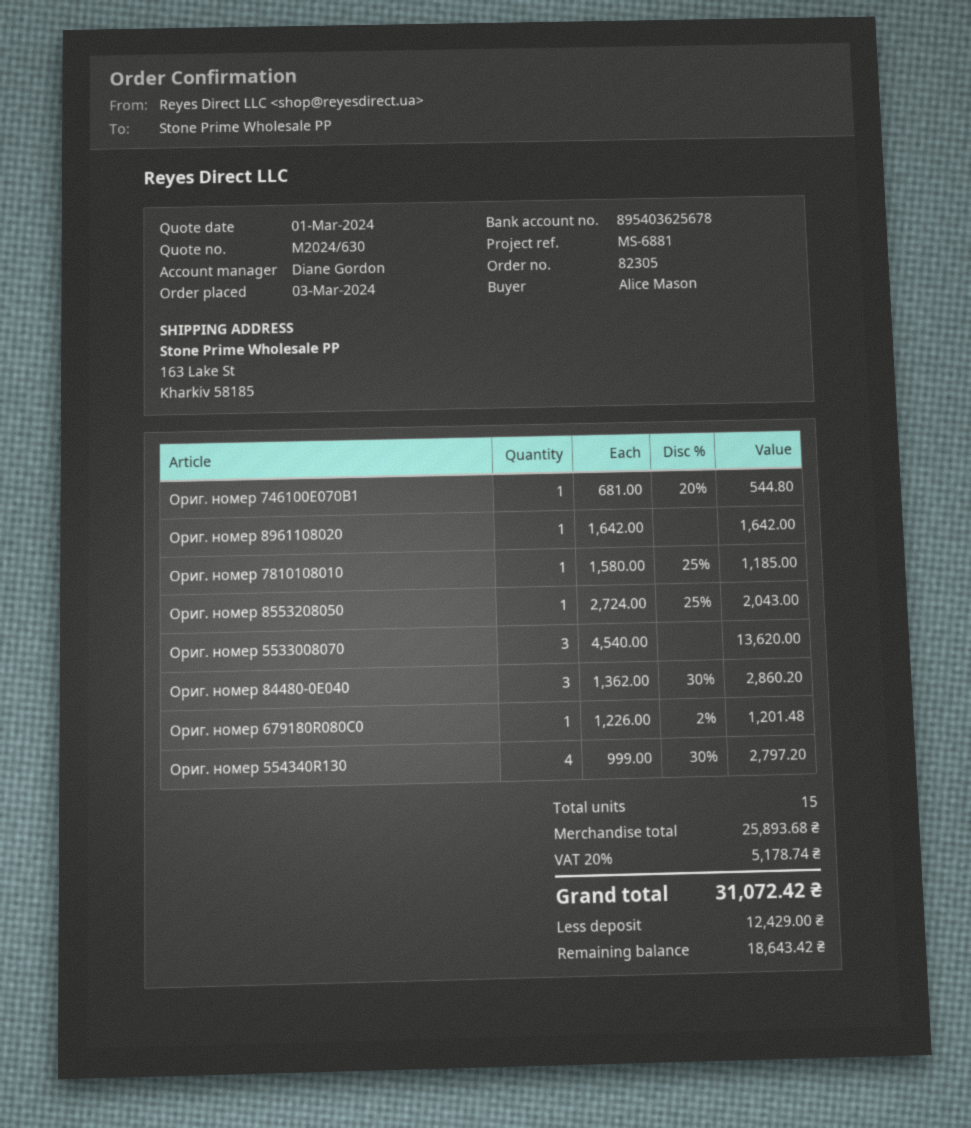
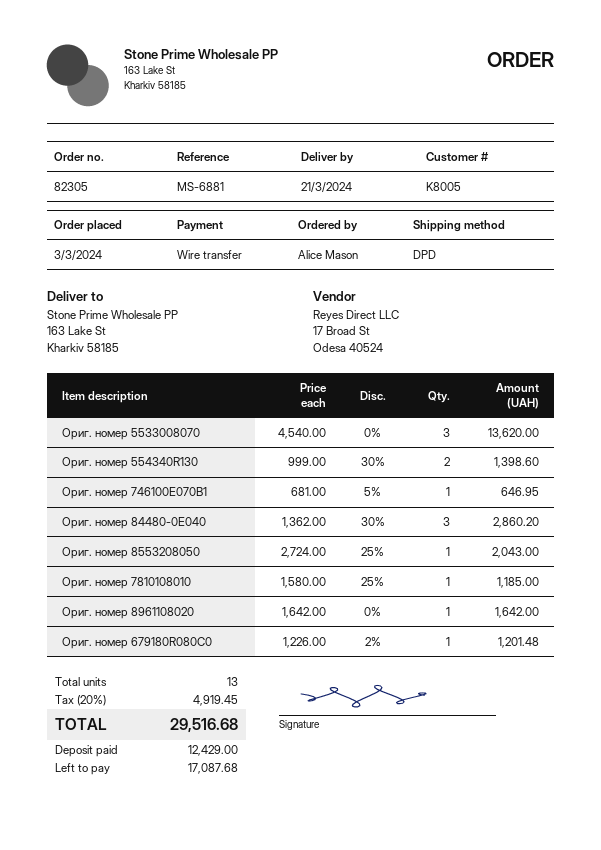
Ориг. номер 746100E070B1: 1 x 681.00 - 20% = 544.80 -> 1 x 681.00 - 5% = 646.95
Ориг. номер 554340R130: 4 x 999.00 - 30% = 2797.20 -> 2 x 999.00 - 30% = 1398.60
total quantity: 15 -> 13
tax: 20% = 5178.74 -> 20% = 4919.45
total: 31072.42 -> 29516.68
balance: 18643.42 -> 17087.68

